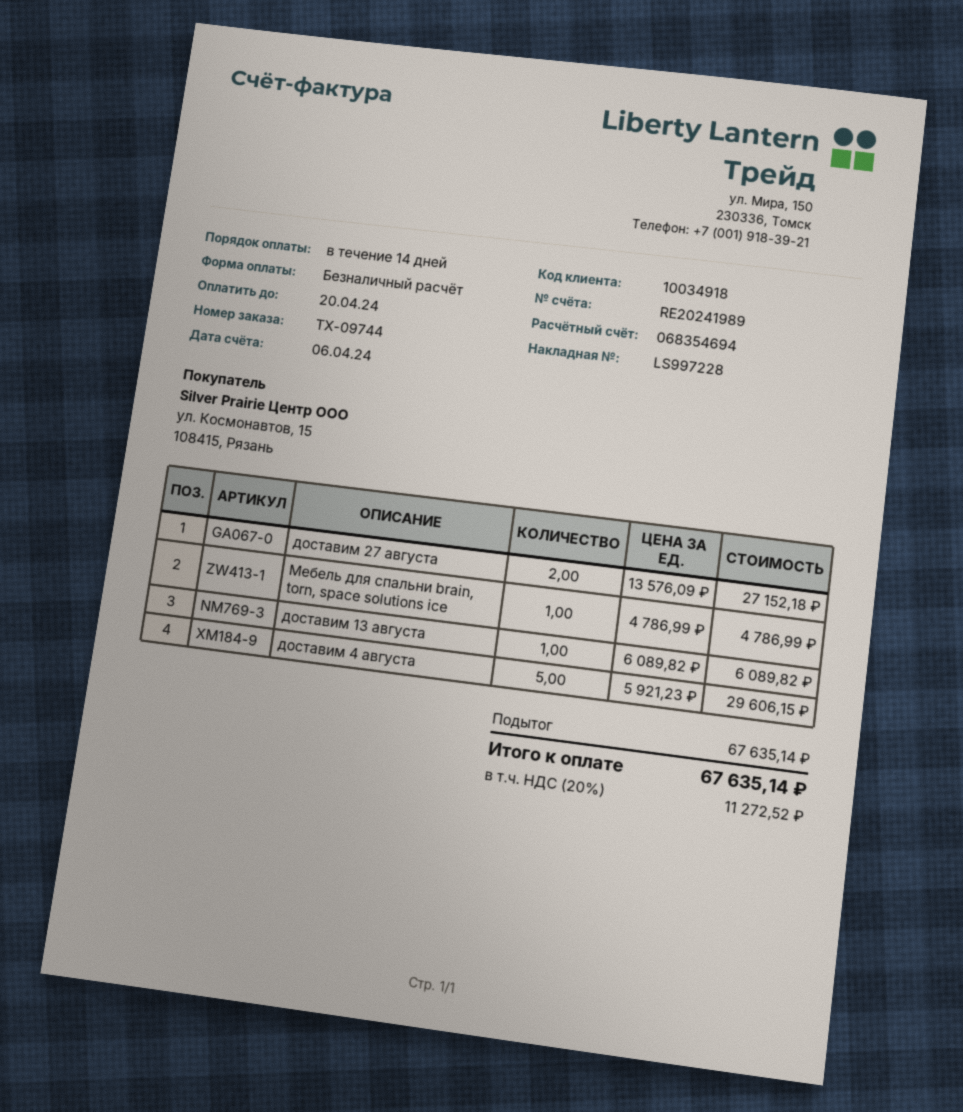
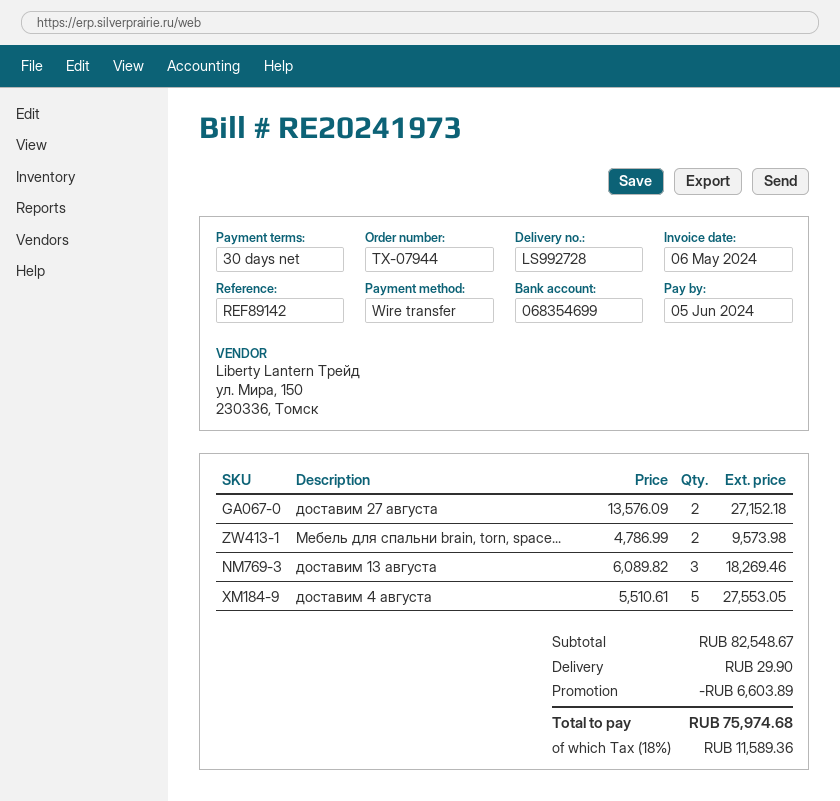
order number: TX-09744 -> TX-07944
delivery note number: LS997228 -> LS992728
invoice number: RE20241989 -> RE20241973
invoice date: 2024-04-06 -> 2024-05-06
payment terms: 14 days -> 30 days
due date: 2024-04-20 -> 2024-06-05
bank account: 068354694 -> 068354699
Мебель для спальни brain, torn, space solutions ice: 1 x 4786.99 = 4786.99 -> 2 x 4786.99 = 9573.98
доставим 13 августа: 1 x 6089.82 = 6089.82 -> 3 x 6089.82 = 18269.46
доставим 4 августа: 5 x 5921.23 = 29606.15 -> 5 x 5510.61 = 27553.05
subtotal: 67635.14 -> 82548.67
discount: none -> 6603.89
shipping: none -> 29.90
tax: 20% = 11272.52 -> 18% = 11589.36
total: 67635.14 -> 75974.68

